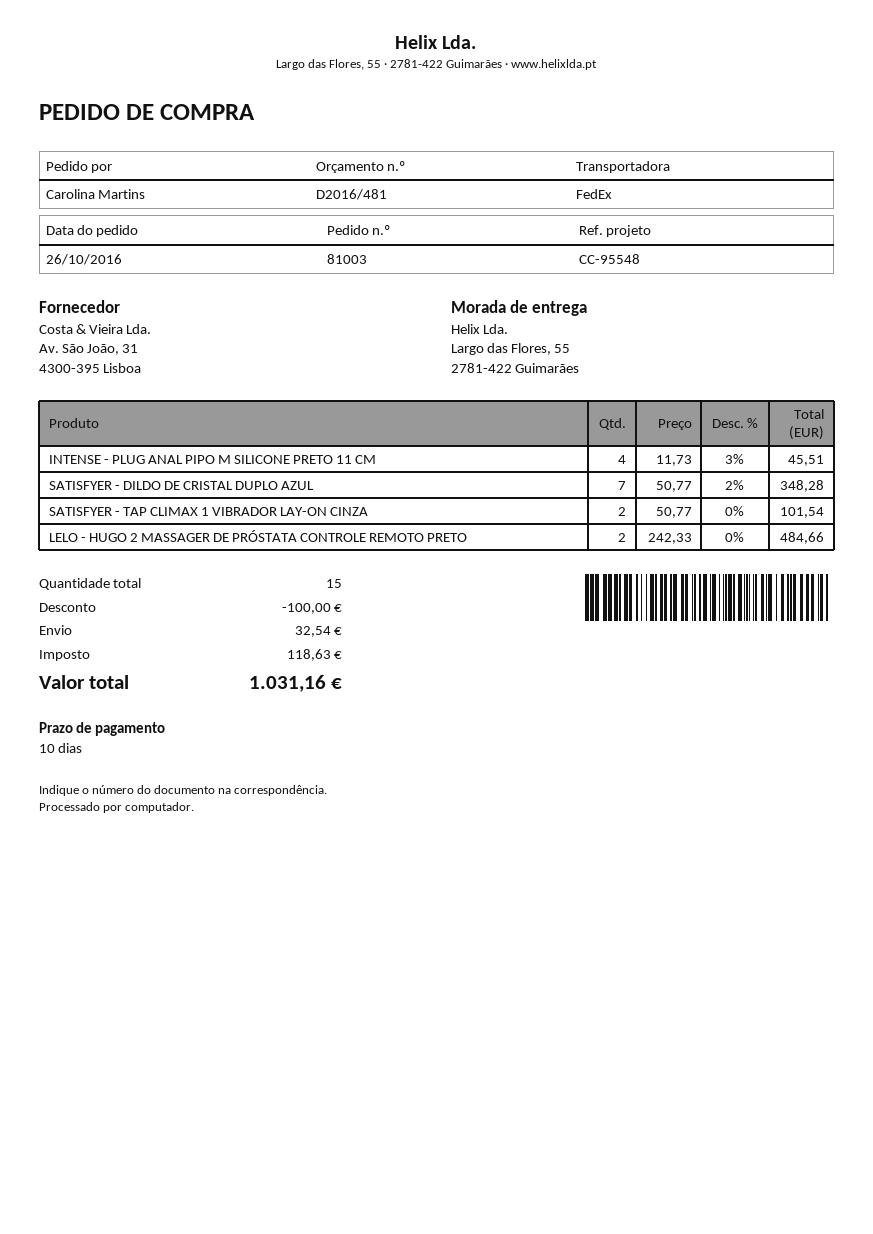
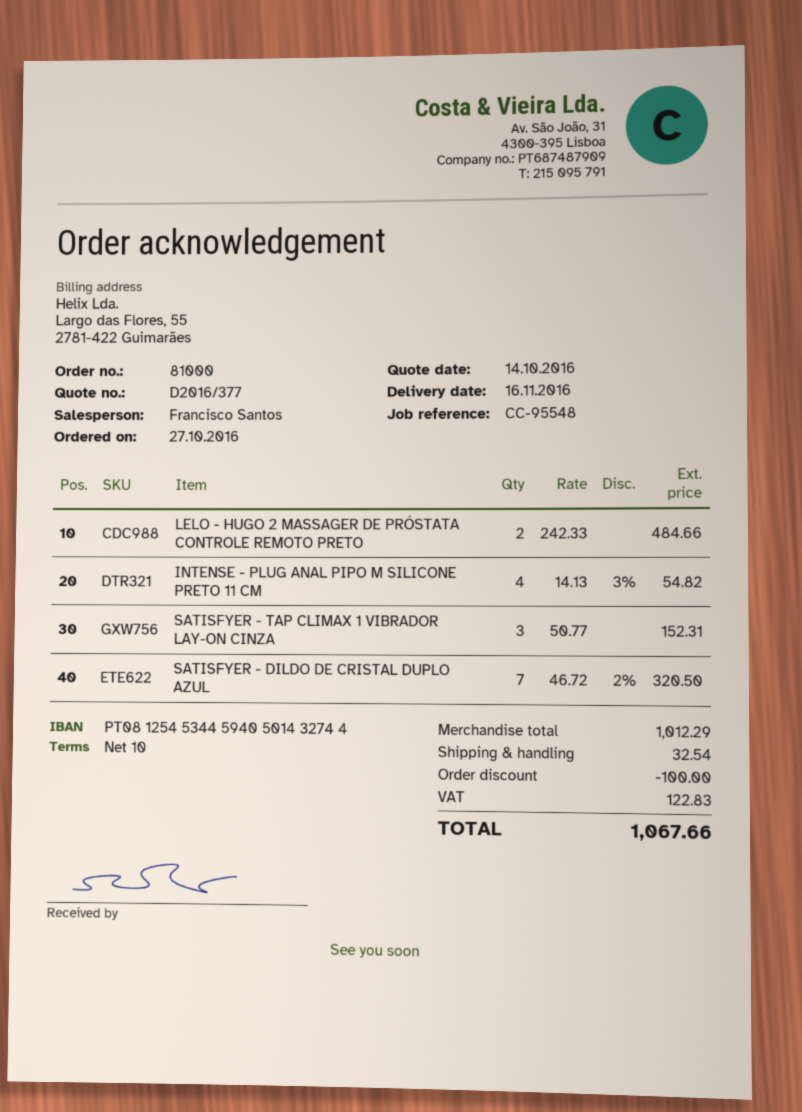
quote number: D2016/481 -> D2016/377
order number: 81003 -> 81000
order date: 2016-10-26 -> 2016-10-27
INTENSE - PLUG ANAL PIPO M SILICONE PRETO 11 CM: 4 x 11.73 - 3% = 45.51 -> 4 x 14.13 - 3% = 54.82
SATISFYER - DILDO DE CRISTAL DUPLO AZUL: 7 x 50.77 - 2% = 348.28 -> 7 x 46.72 - 2% = 320.50
SATISFYER - TAP CLIMAX 1 VIBRADOR LAY-ON CINZA: 2 x 50.77 = 101.54 -> 3 x 50.77 = 152.31
tax: 118.63 -> 122.83
total: 1031.16 -> 1067.66

